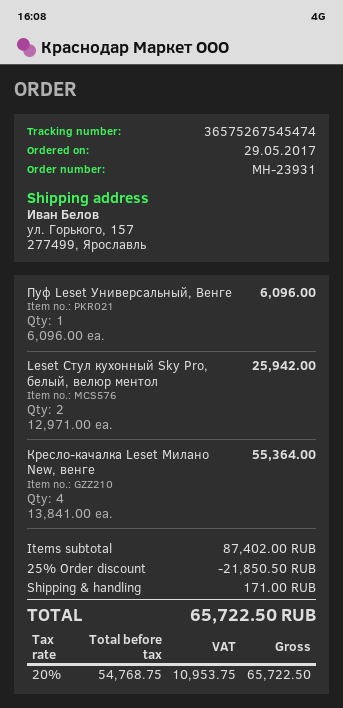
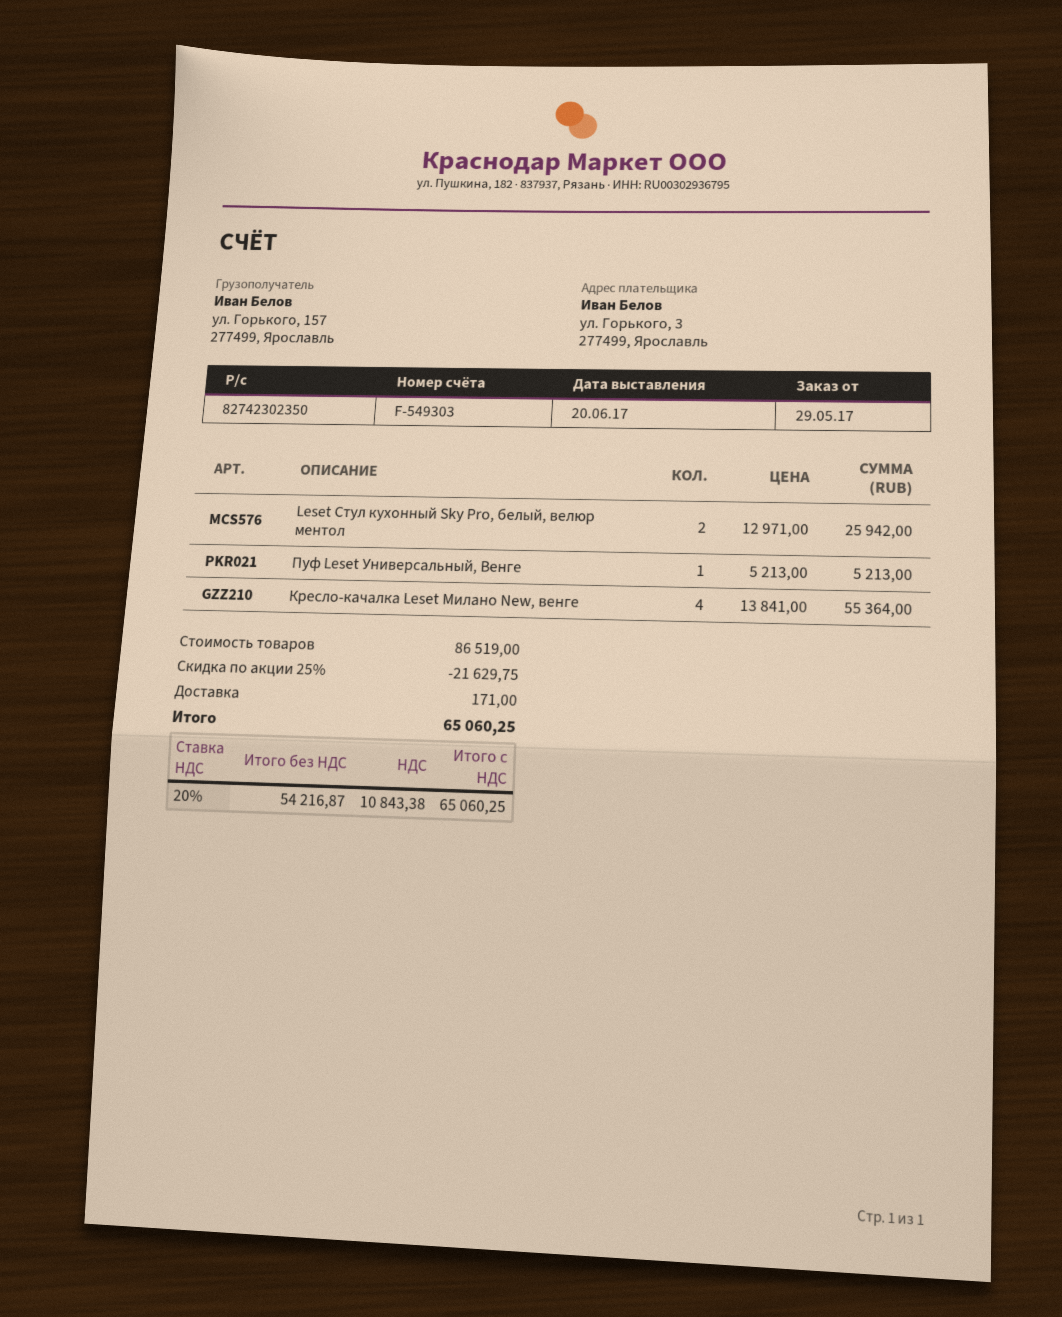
Пуф Leset Универсальный, Венге: 1 x 6096.00 = 6096.00 -> 1 x 5213.00 = 5213.00
subtotal: 87402.00 -> 86519.00
discount: 25% = 21850.50 -> 25% = 21629.75
net: 54768.75 -> 54216.87
tax: 20% = 10953.75 -> 20% = 10843.38
total: 65722.50 -> 65060.25

